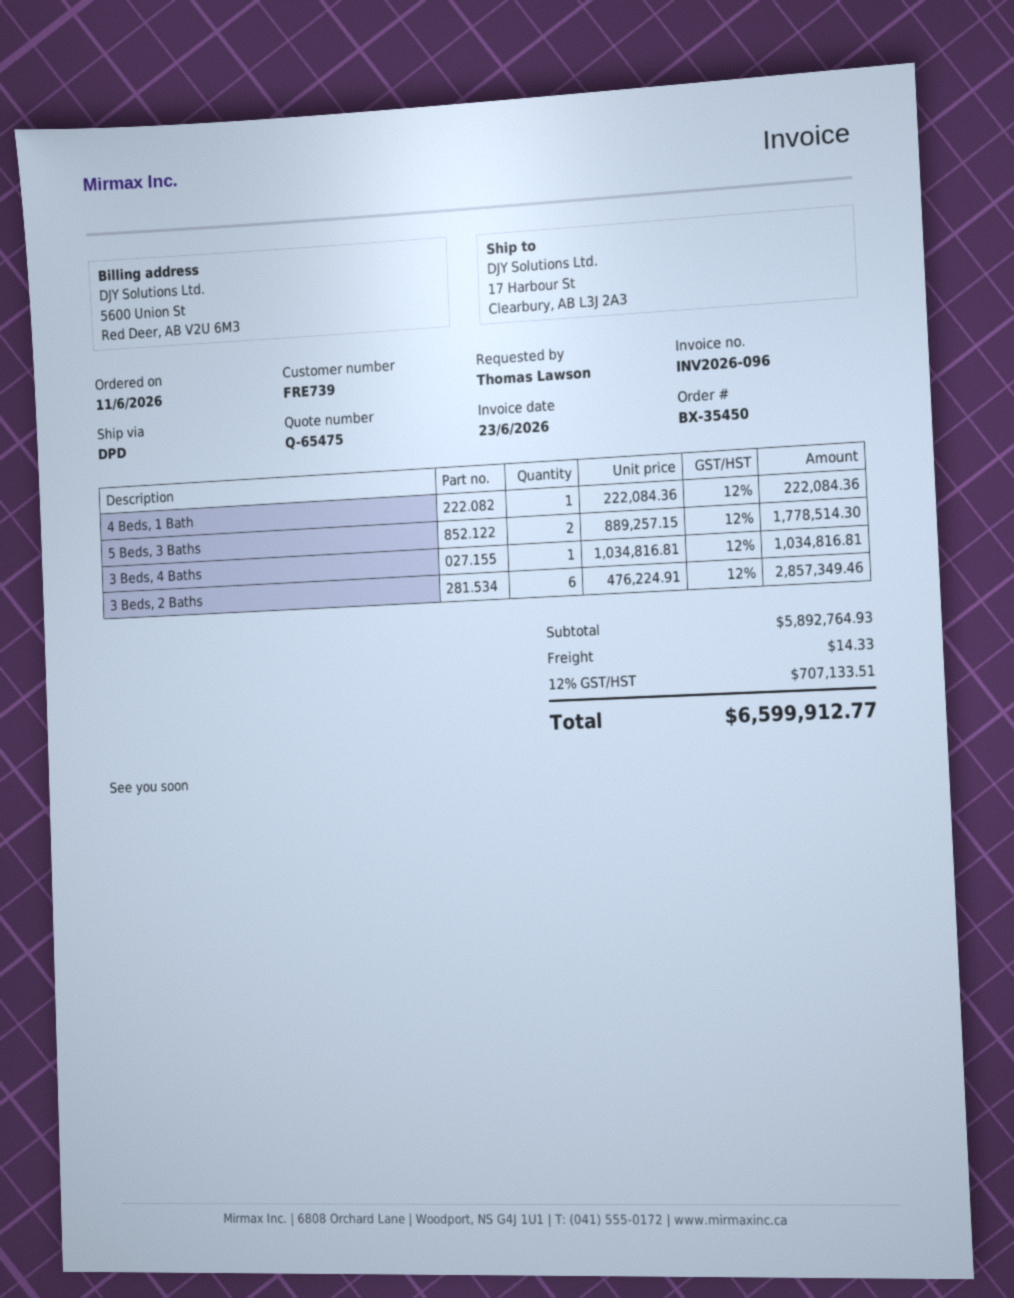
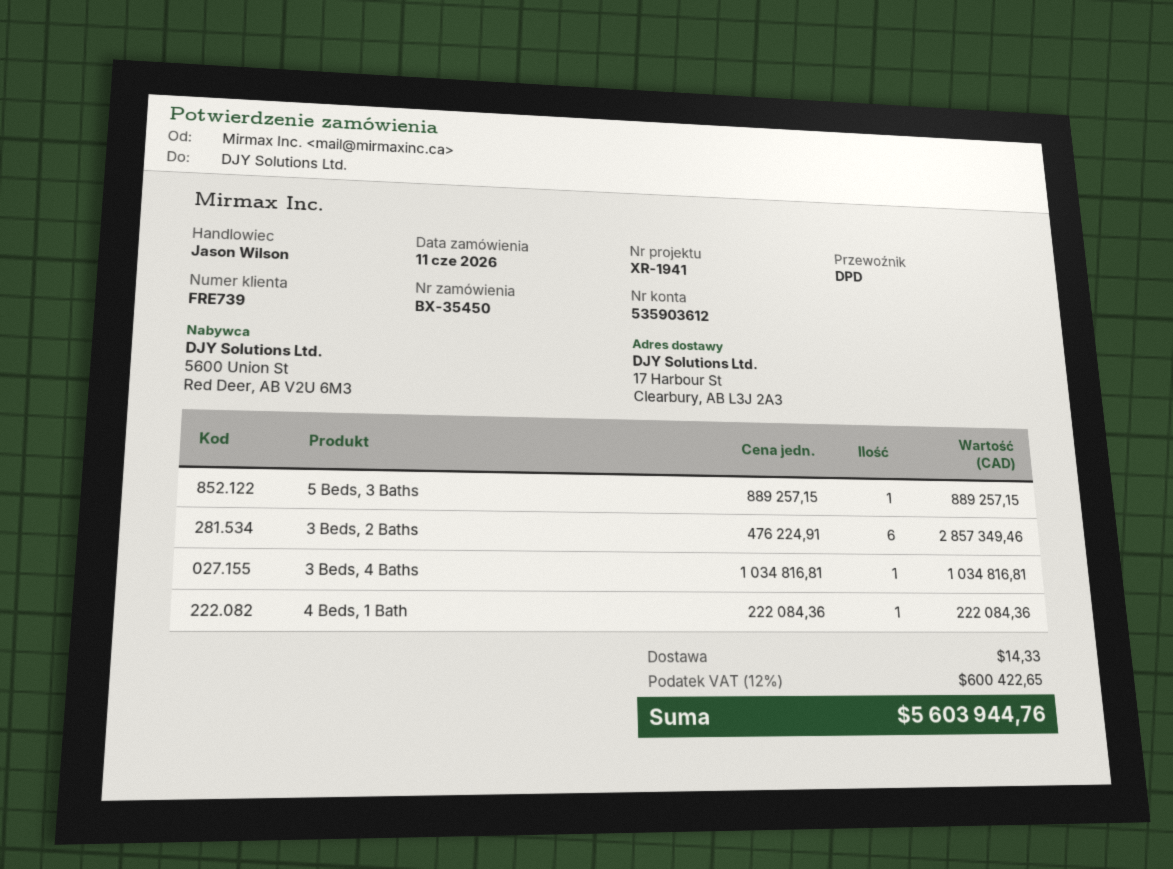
5 Beds, 3 Baths: 2 x 889257.15 = 1778514.30 -> 1 x 889257.15 = 889257.15
tax: 12% = 707133.51 -> 12% = 600422.65
total: 6599912.77 -> 5603944.76

